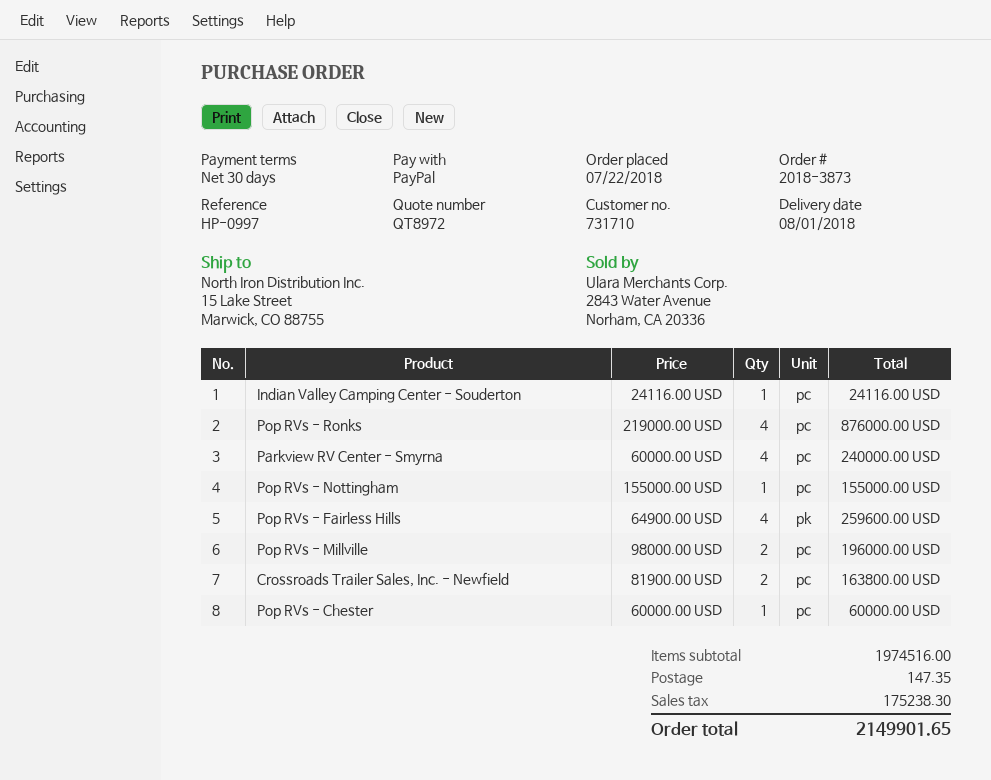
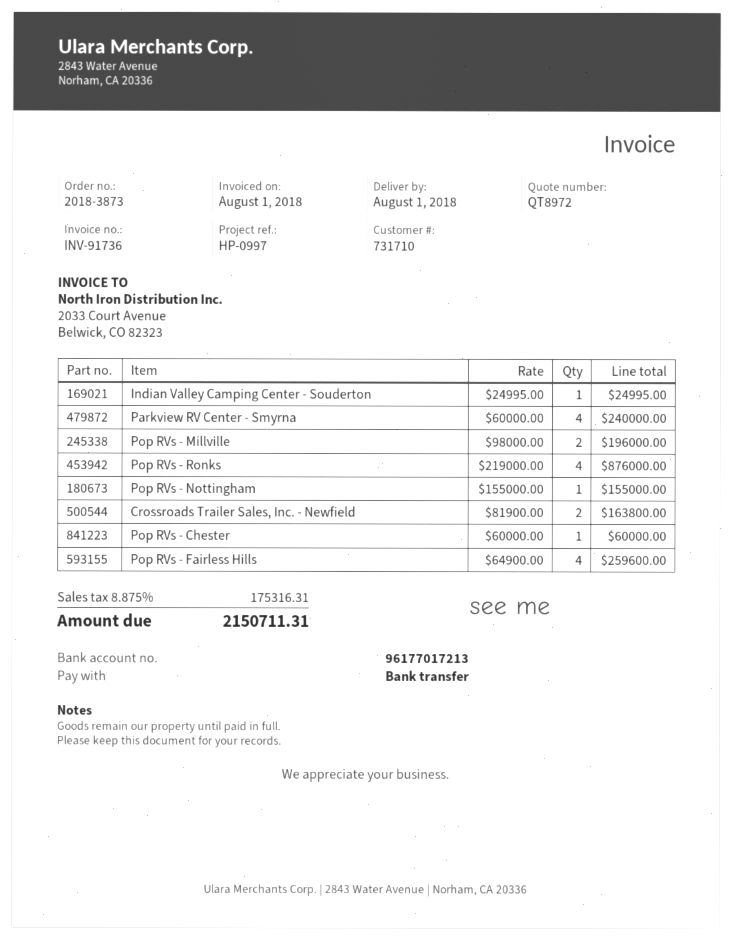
payment method: PayPal -> bank transfer
Indian Valley Camping Center - Souderton: 1 x 24116.00 = 24116.00 -> 1 x 24995.00 = 24995.00
shipping: 147.35 -> none
tax: 175238.30 -> 175316.31
total: 2149901.65 -> 2150711.31

